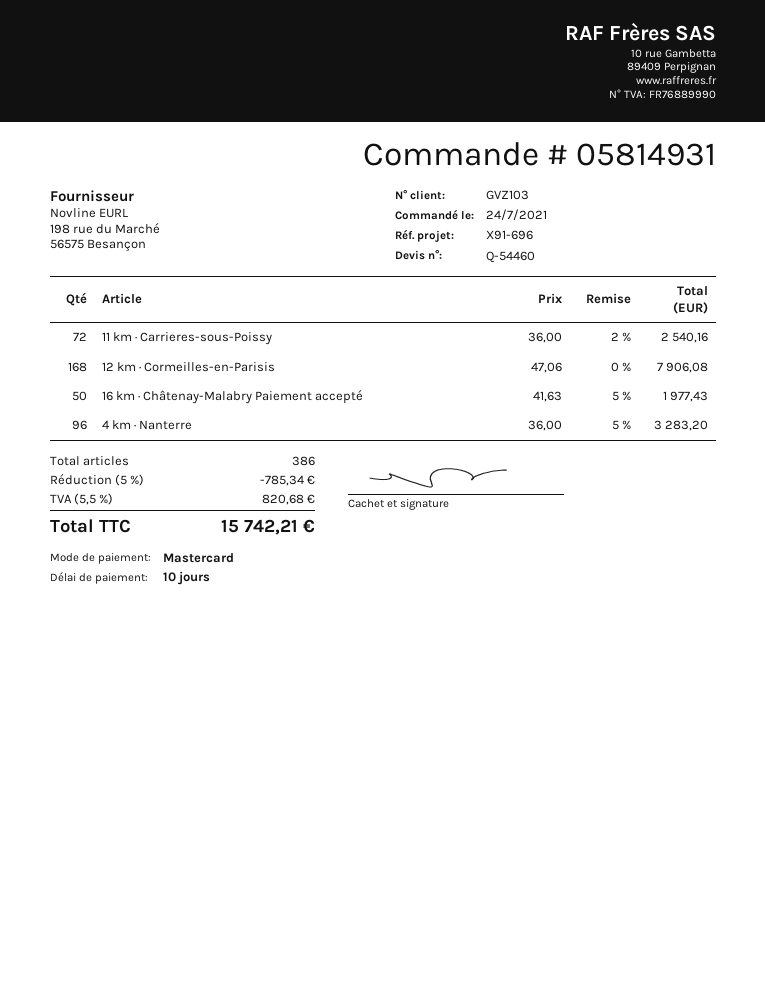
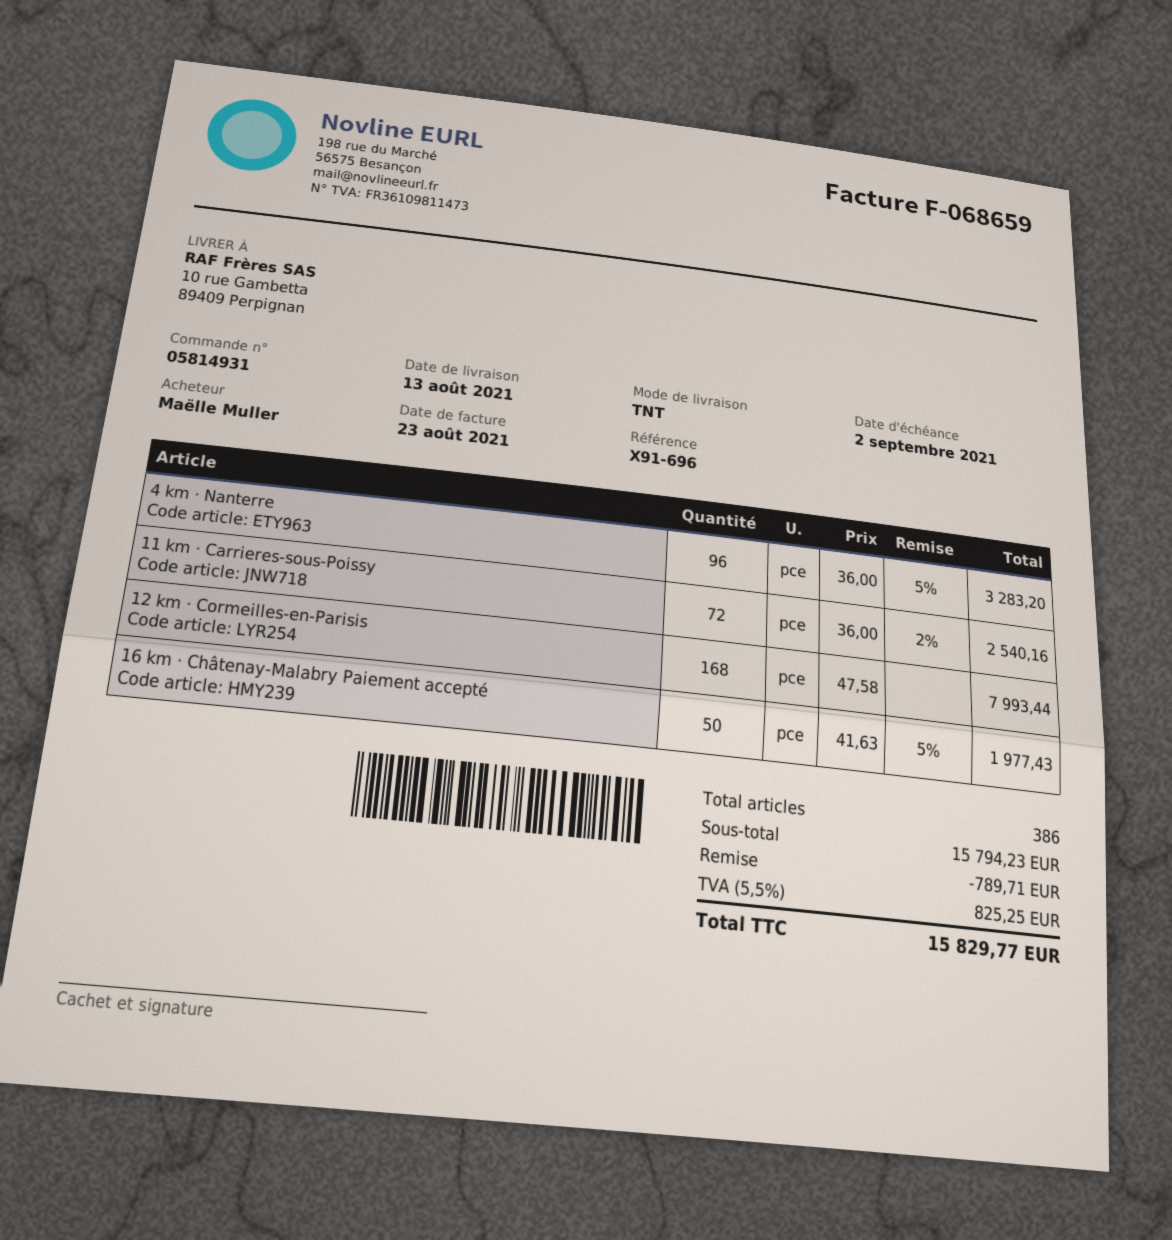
12 km · Cormeilles-en-Parisis: 168 x 47.06 = 7906.08 -> 168 x 47.58 = 7993.44
discount: 785.34 -> 789.71
tax: 5.5% = 820.68 -> 5.5% = 825.25
total: 15742.21 -> 15829.77

